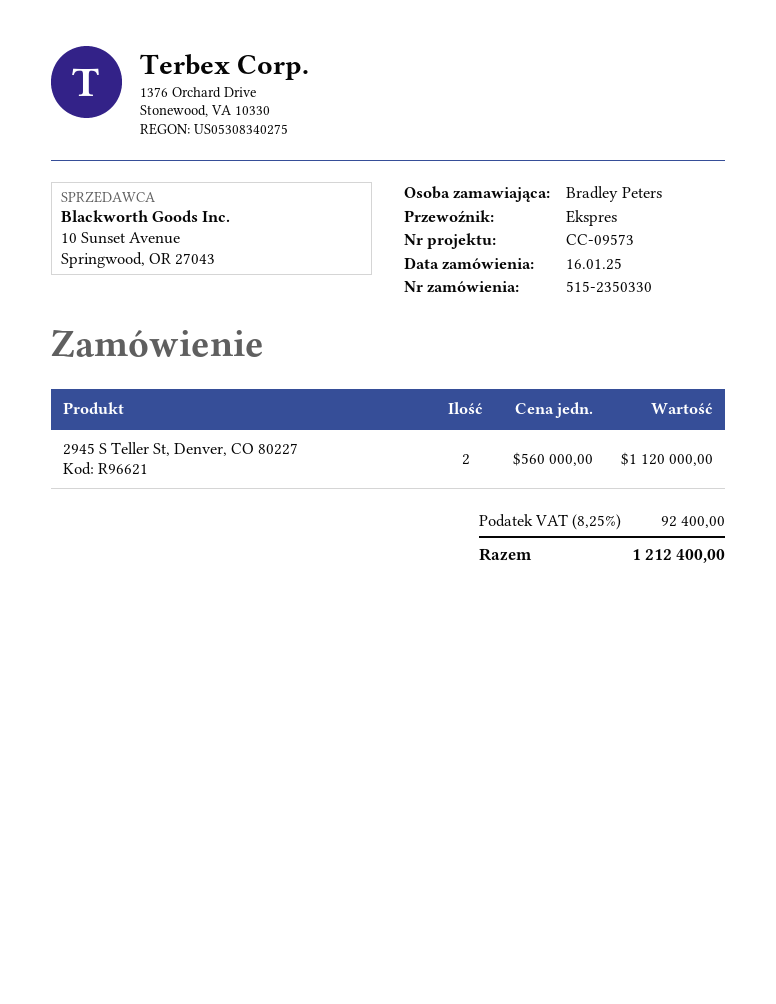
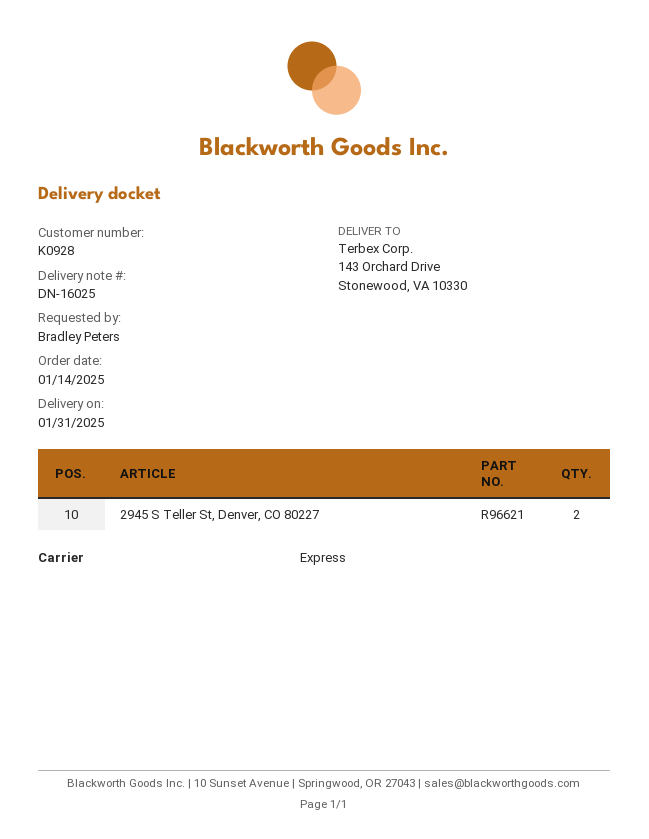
order date: 2025-01-16 -> 2025-01-14

